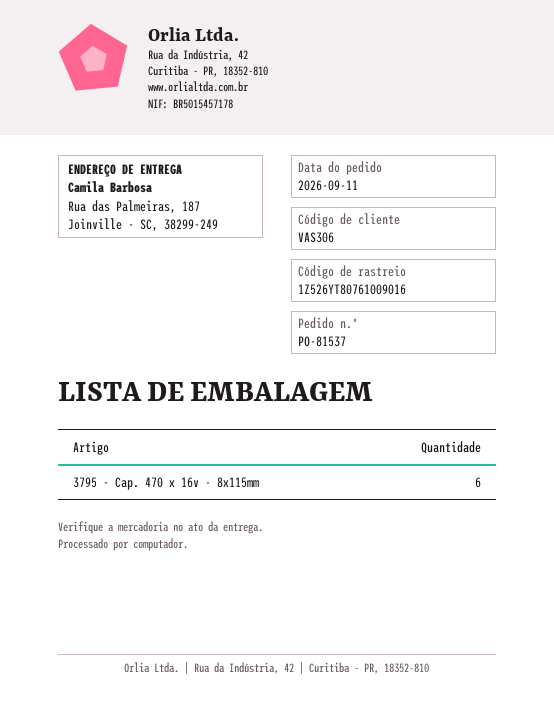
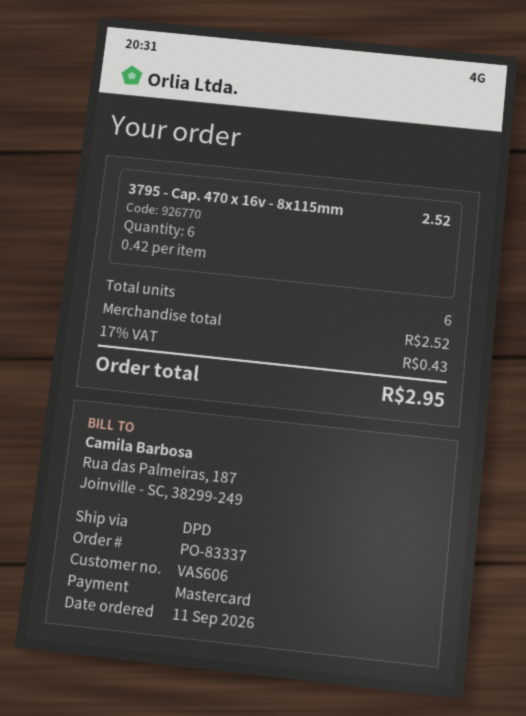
order number: PO-81537 -> PO-83337
customer number: VAS306 -> VAS606

